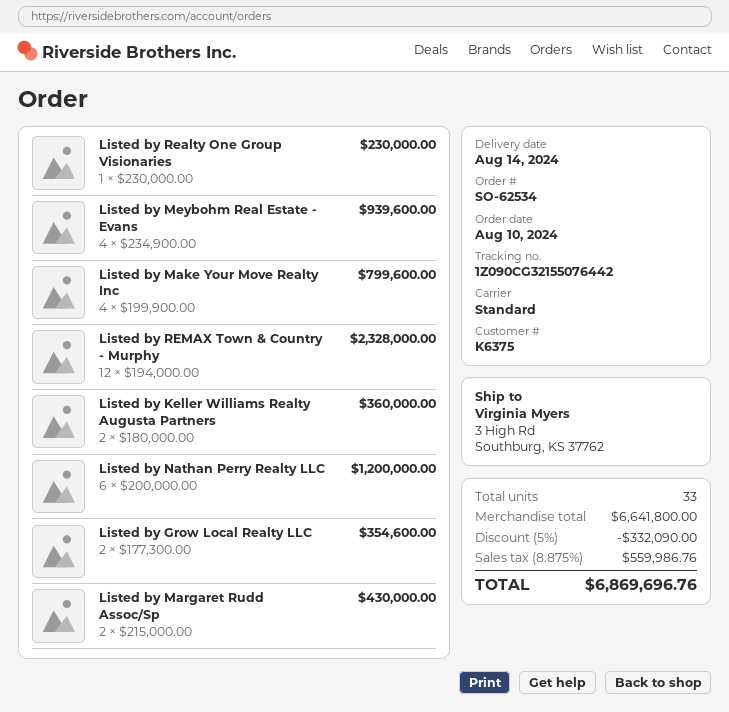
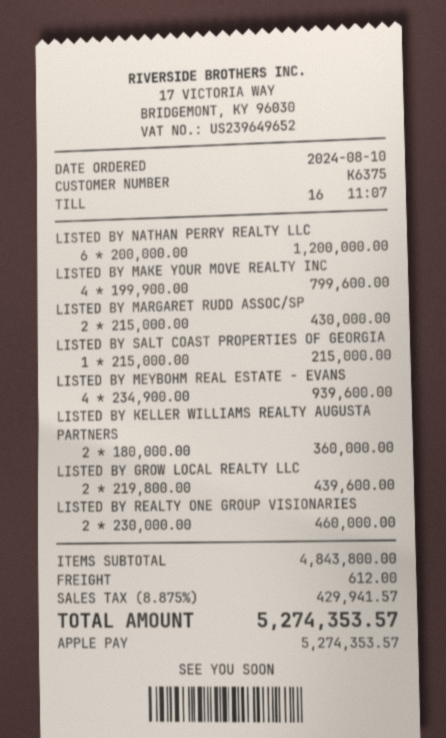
Listed by Realty One Group Visionaries: 1 x 230000.00 = 230000.00 -> 2 x 230000.00 = 460000.00
Listed by REMAX Town & Country - Murphy: 12 x 194000.00 = 2328000.00 -> none
Listed by Grow Local Realty LLC: 2 x 177300.00 = 354600.00 -> 2 x 219800.00 = 439600.00
LISTED BY SALT COAST PROPERTIES OF GEORGIA: none -> 1 x 215000.00 = 215000.00
subtotal: 6641800.00 -> 4843800.00
discount: 5% = 332090.00 -> none
shipping: none -> 612.00
tax: 8.875% = 559986.76 -> 8.875% = 429941.57
total: 6869696.76 -> 5274353.57

